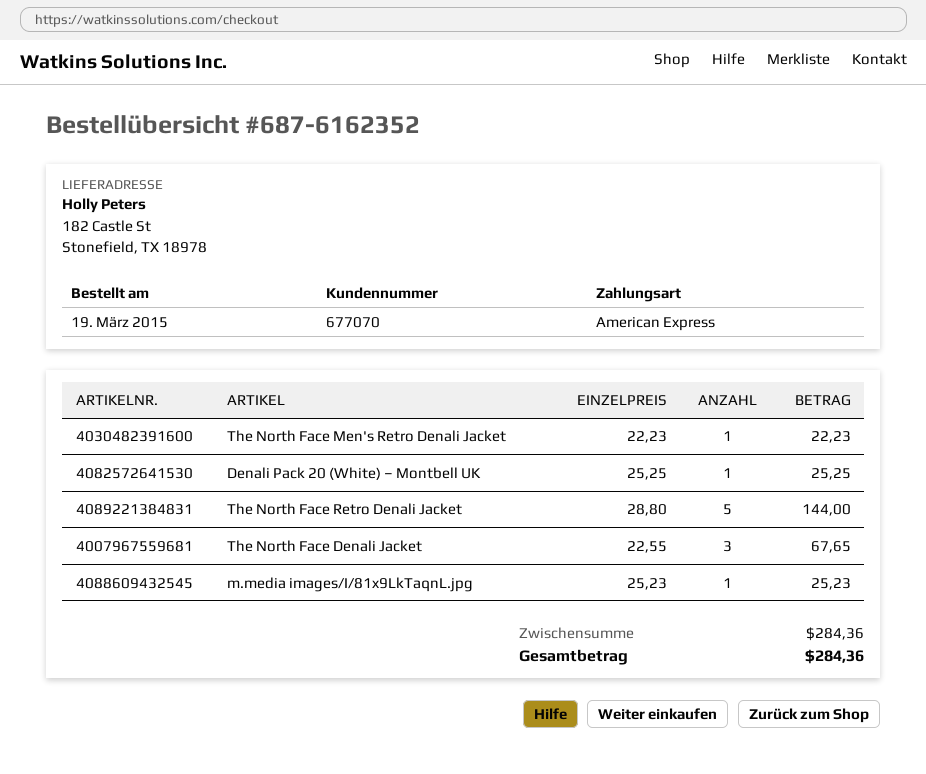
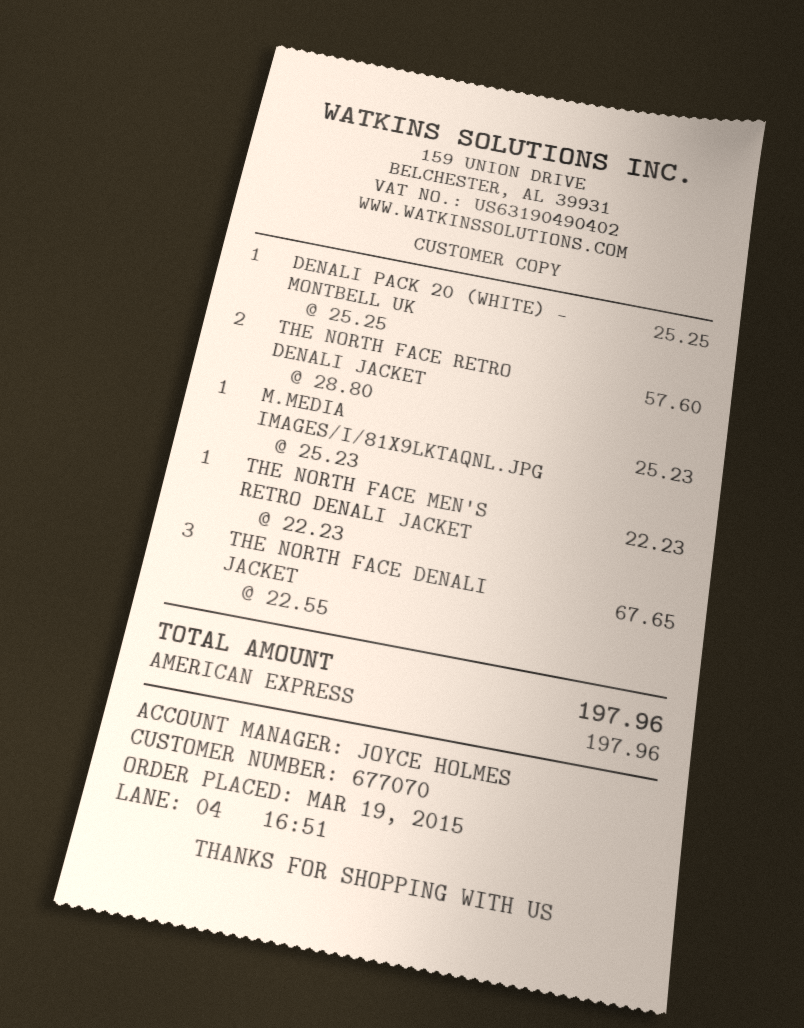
The North Face Retro Denali Jacket: 5 x 28.80 = 144.00 -> 2 x 28.80 = 57.60
total: 284.36 -> 197.96

